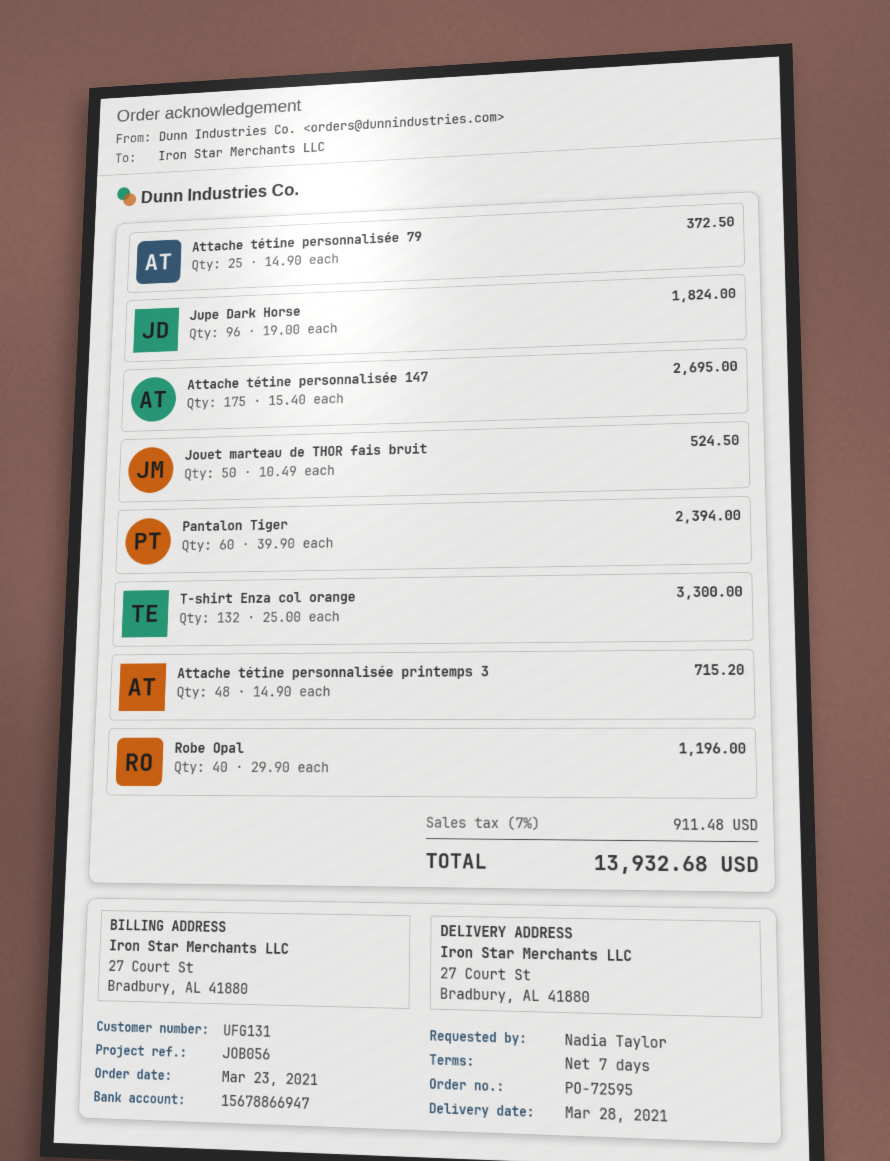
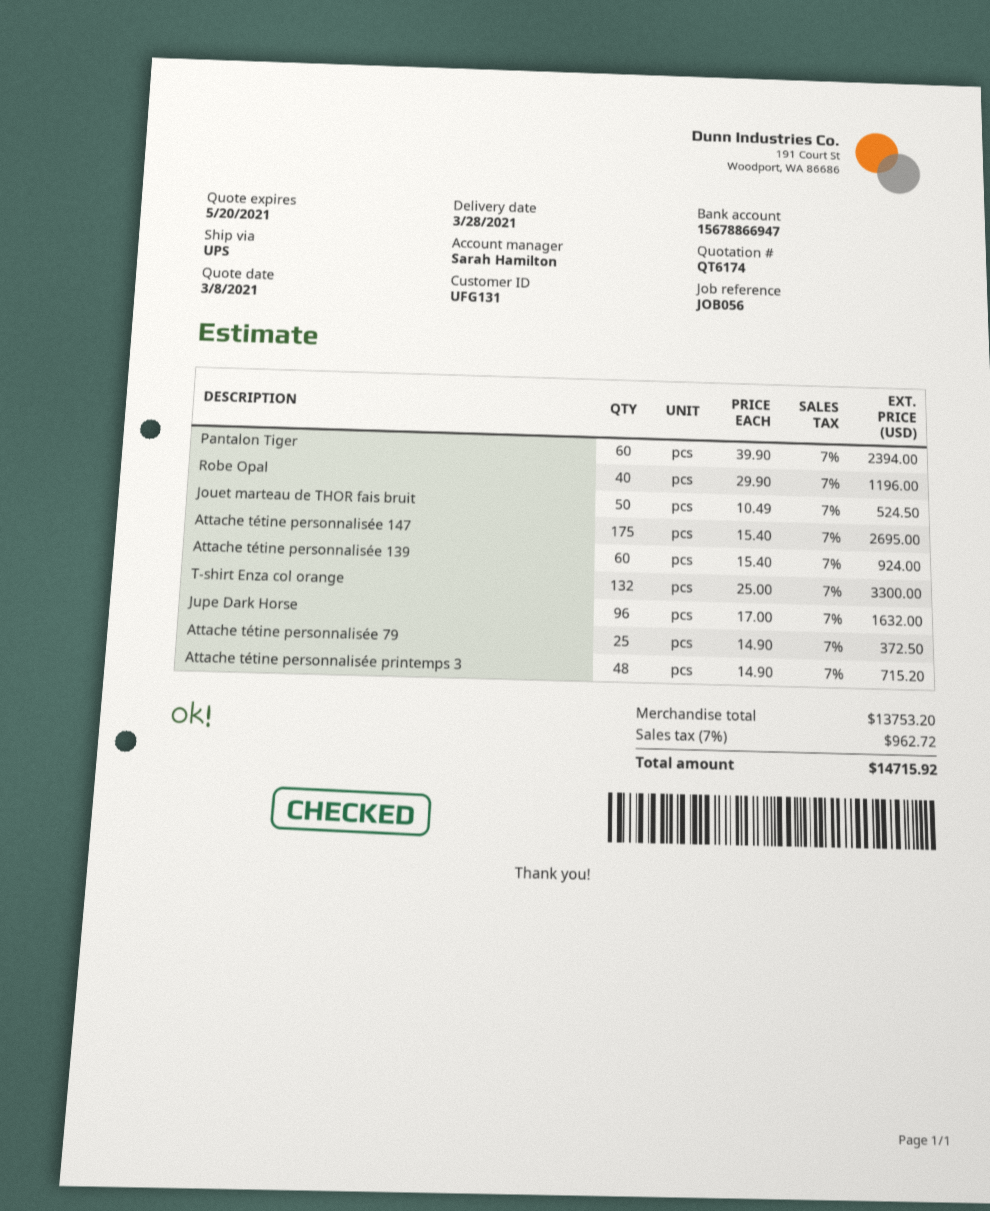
Jupe Dark Horse: 96 x 19.00 = 1824.00 -> 96 x 17.00 = 1632.00
Attache tétine personnalisée 139: none -> 60 x 15.40 = 924.00
tax: 7% = 911.48 -> 7% = 962.72
total: 13932.68 -> 14715.92

